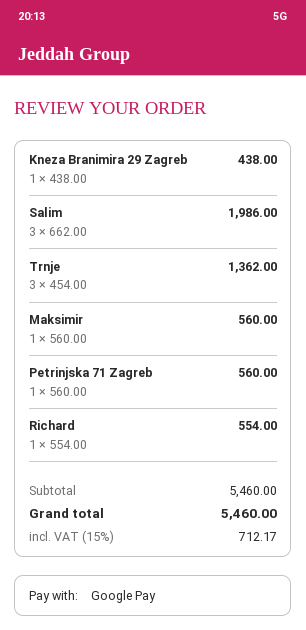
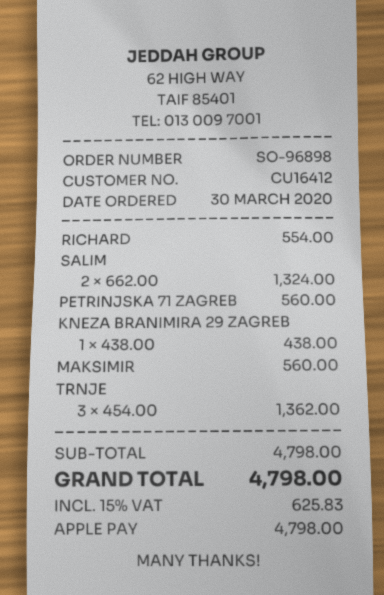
payment method: Google Pay -> Apple Pay
Salim: 3 x 662.00 = 1986.00 -> 2 x 662.00 = 1324.00
subtotal: 5460.00 -> 4798.00
tax: 15% = 712.17 -> 15% = 625.83
total: 5460.00 -> 4798.00

